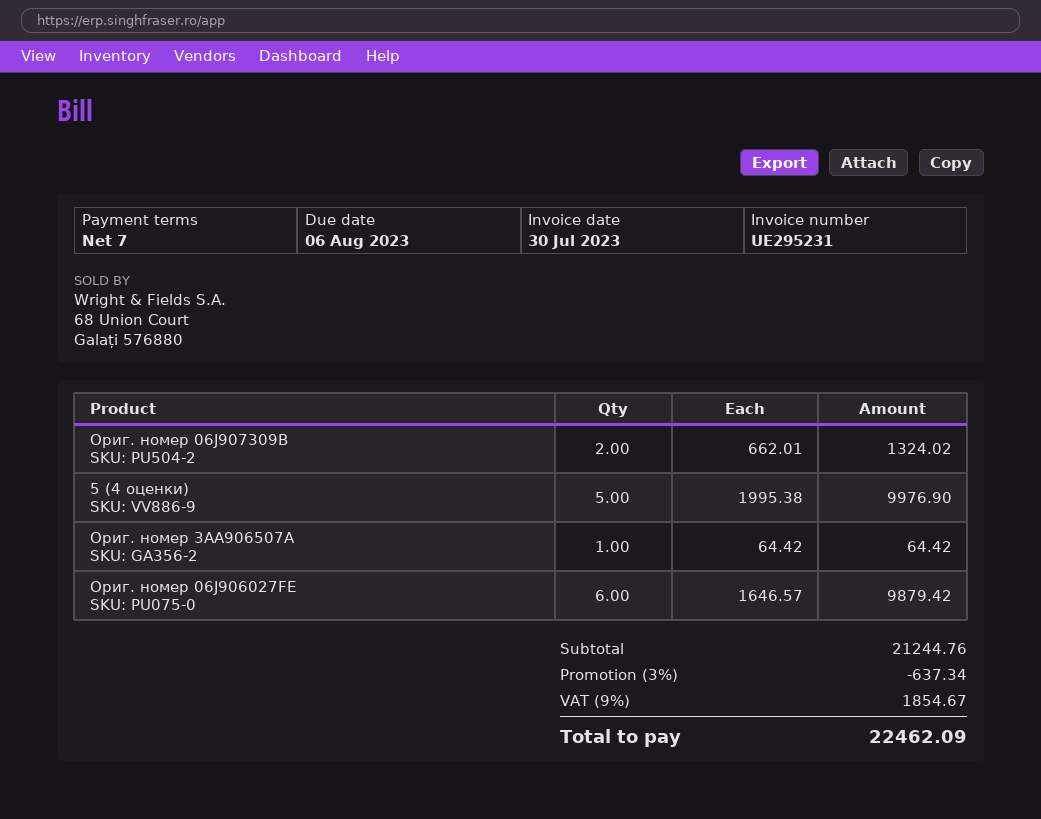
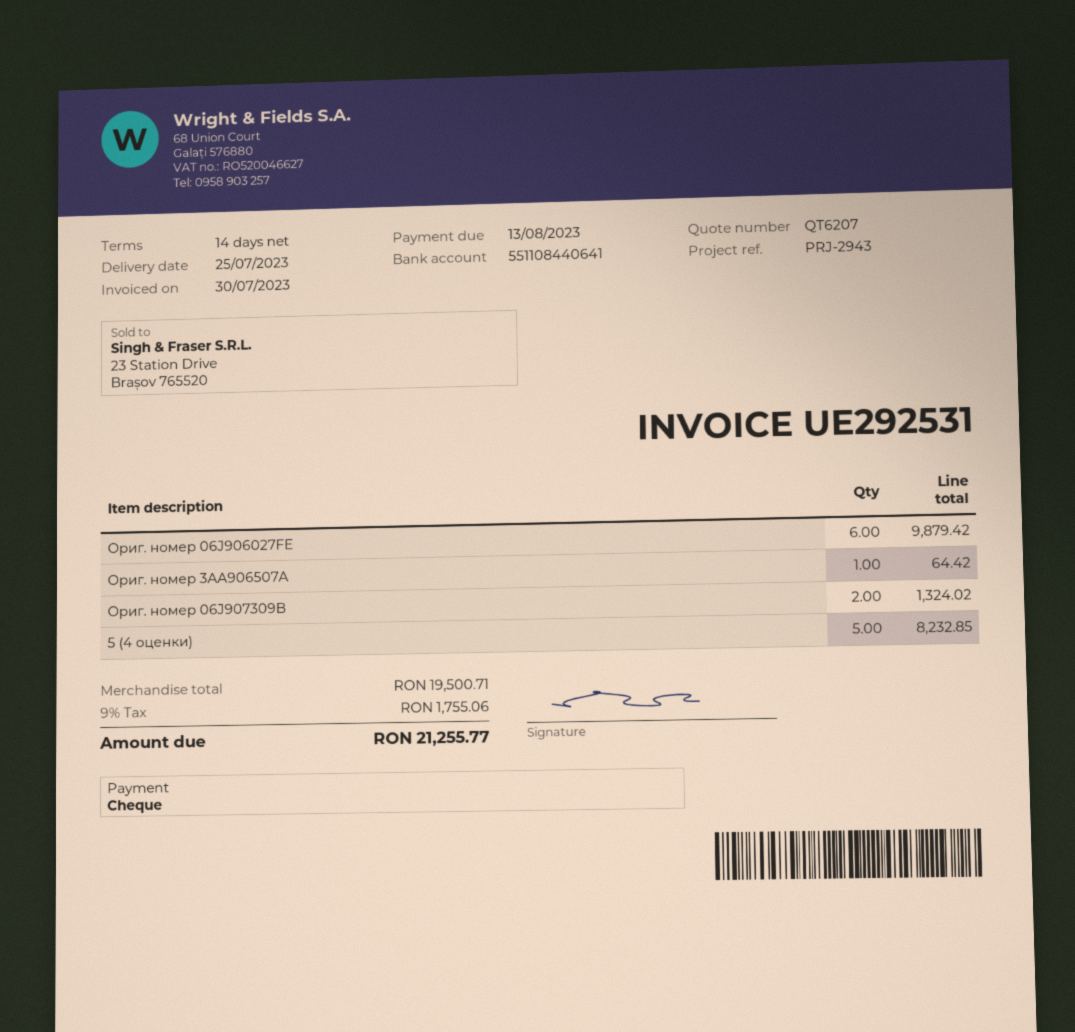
invoice number: UE295231 -> UE292531
payment terms: 7 days -> 14 days
due date: 2023-08-06 -> 2023-08-13
5 (4 оценки): 5 for 9976.90 -> 5 for 8232.85
subtotal: 21244.76 -> 19500.71
discount: 3% = 637.34 -> none
tax: 9% = 1854.67 -> 9% = 1755.06
total: 22462.09 -> 21255.77

